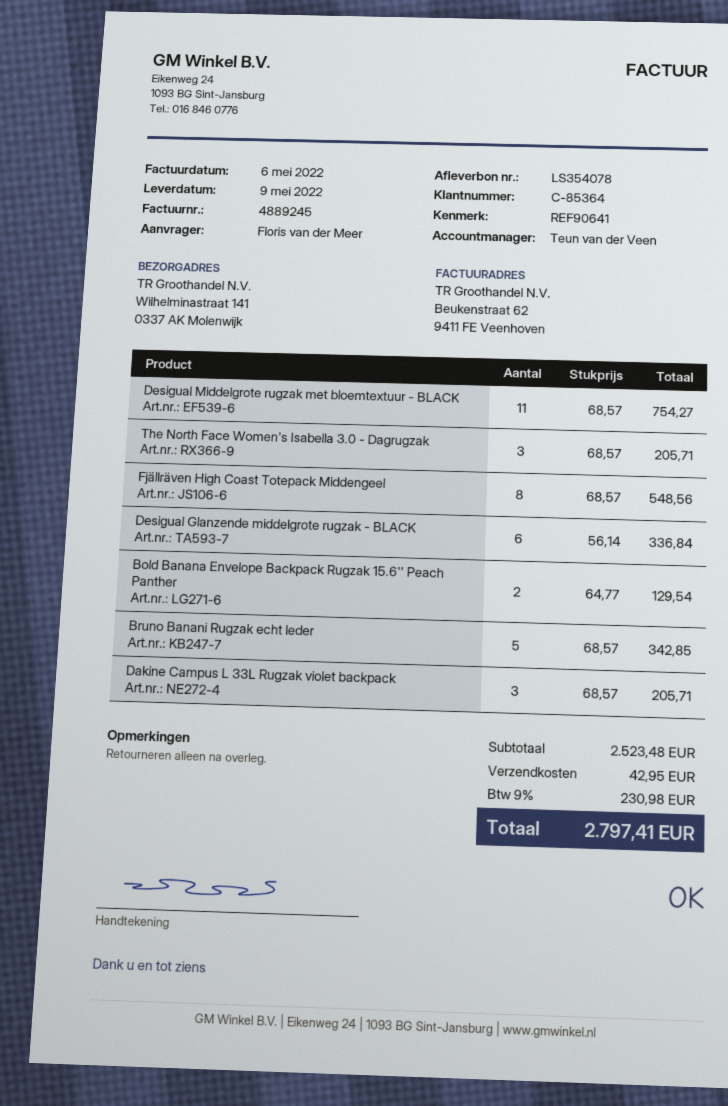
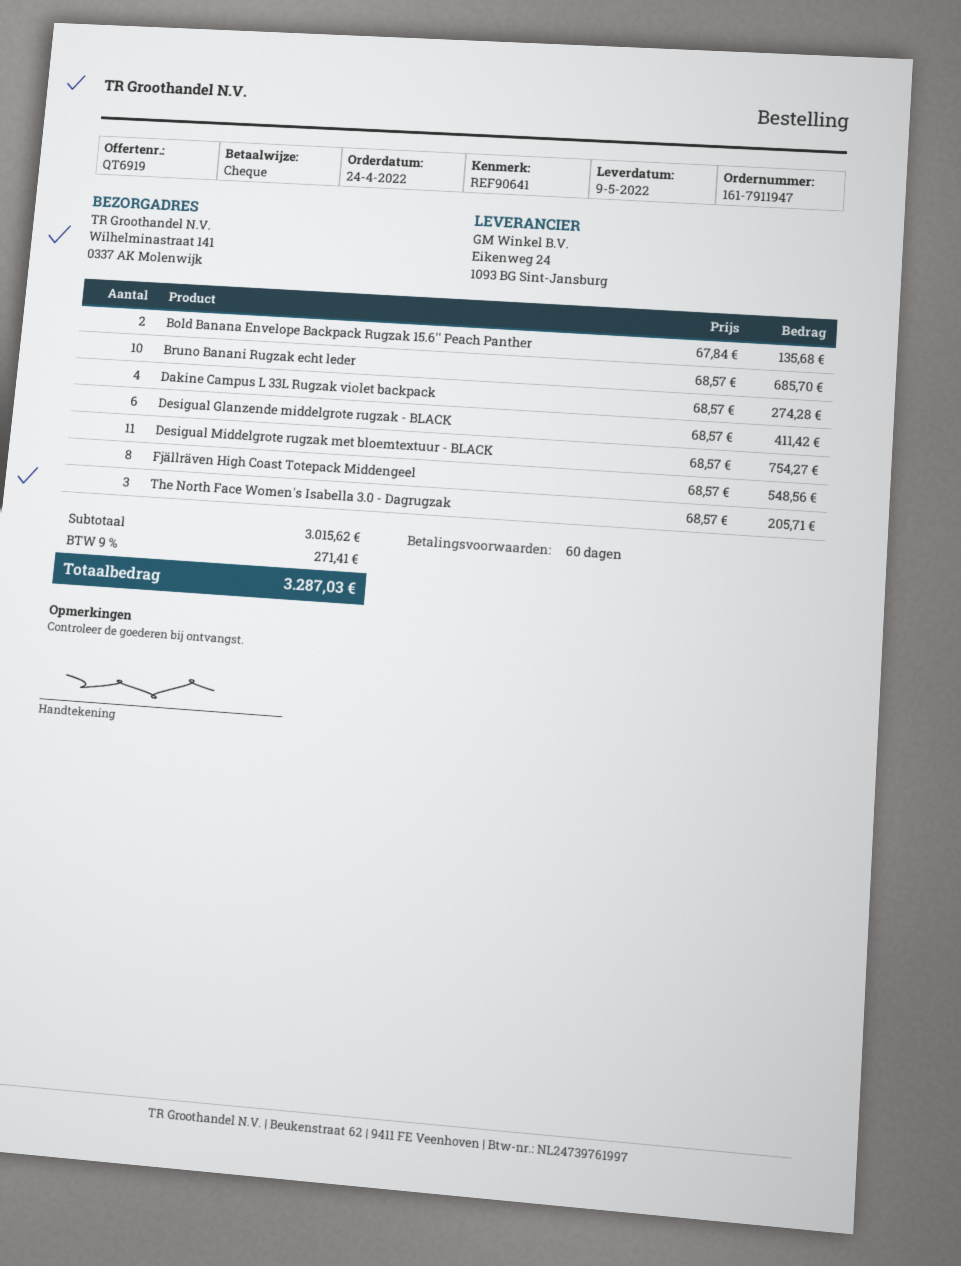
Desigual Glanzende middelgrote rugzak - BLACK: 6 x 56.14 = 336.84 -> 6 x 68.57 = 411.42
Bold Banana Envelope Backpack Rugzak 15.6'' Peach Panther: 2 x 64.77 = 129.54 -> 2 x 67.84 = 135.68
Bruno Banani Rugzak echt leder: 5 x 68.57 = 342.85 -> 10 x 68.57 = 685.70
Dakine Campus L 33L Rugzak violet backpack: 3 x 68.57 = 205.71 -> 4 x 68.57 = 274.28
subtotal: 2523.48 -> 3015.62
shipping: 42.95 -> none
tax: 9% = 230.98 -> 9% = 271.41
total: 2797.41 -> 3287.03

